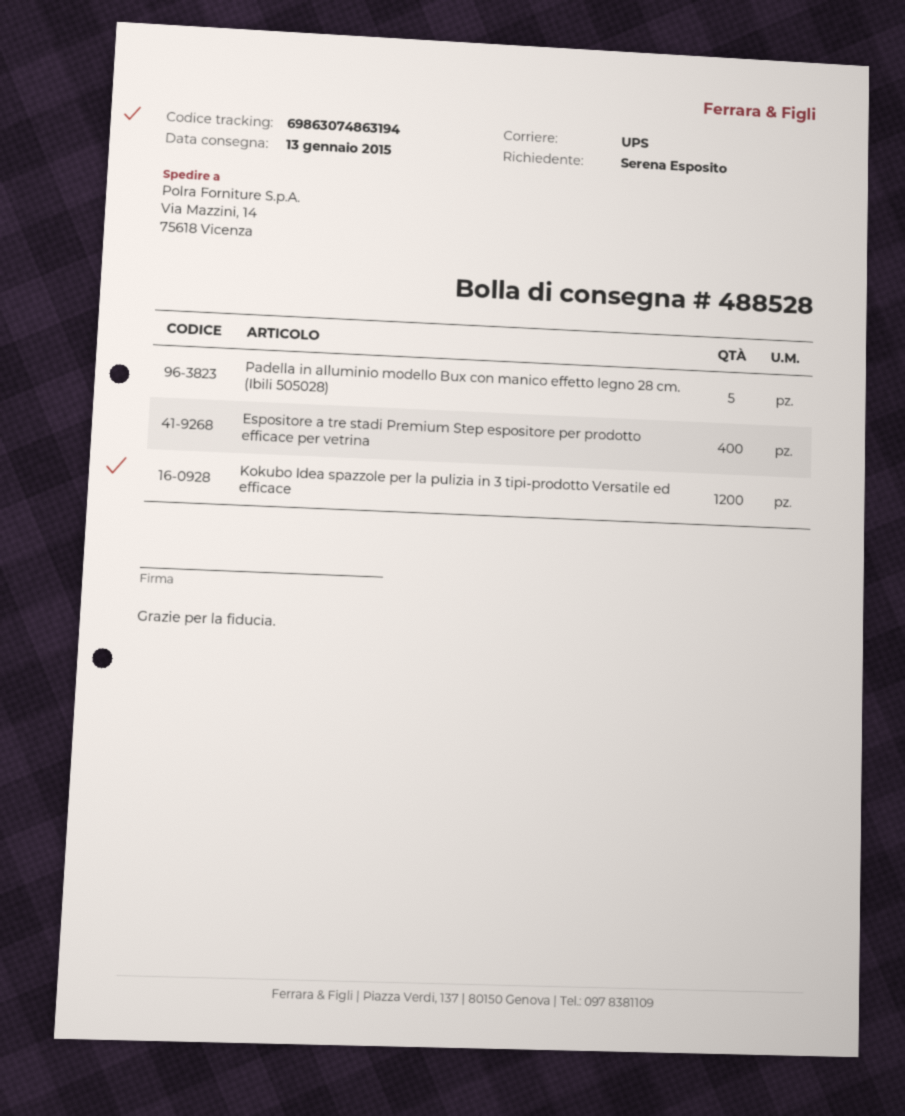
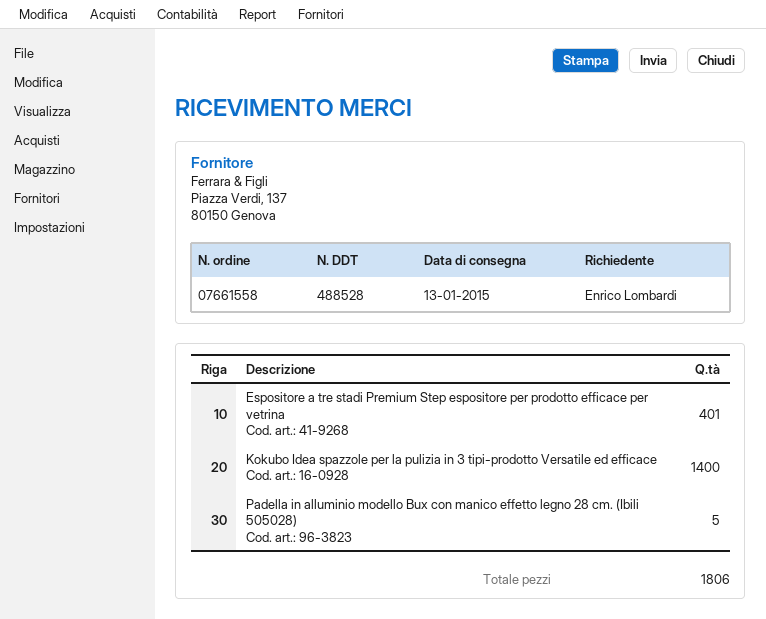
ordered by: Serena Esposito -> Enrico Lombardi
Espositore a tre stadi Premium Step espositore per prodotto efficace per vetrina: 400 -> 401
Kokubo Idea spazzole per la pulizia in 3 tipi-prodotto Versatile ed efficace: 1200 -> 1400

